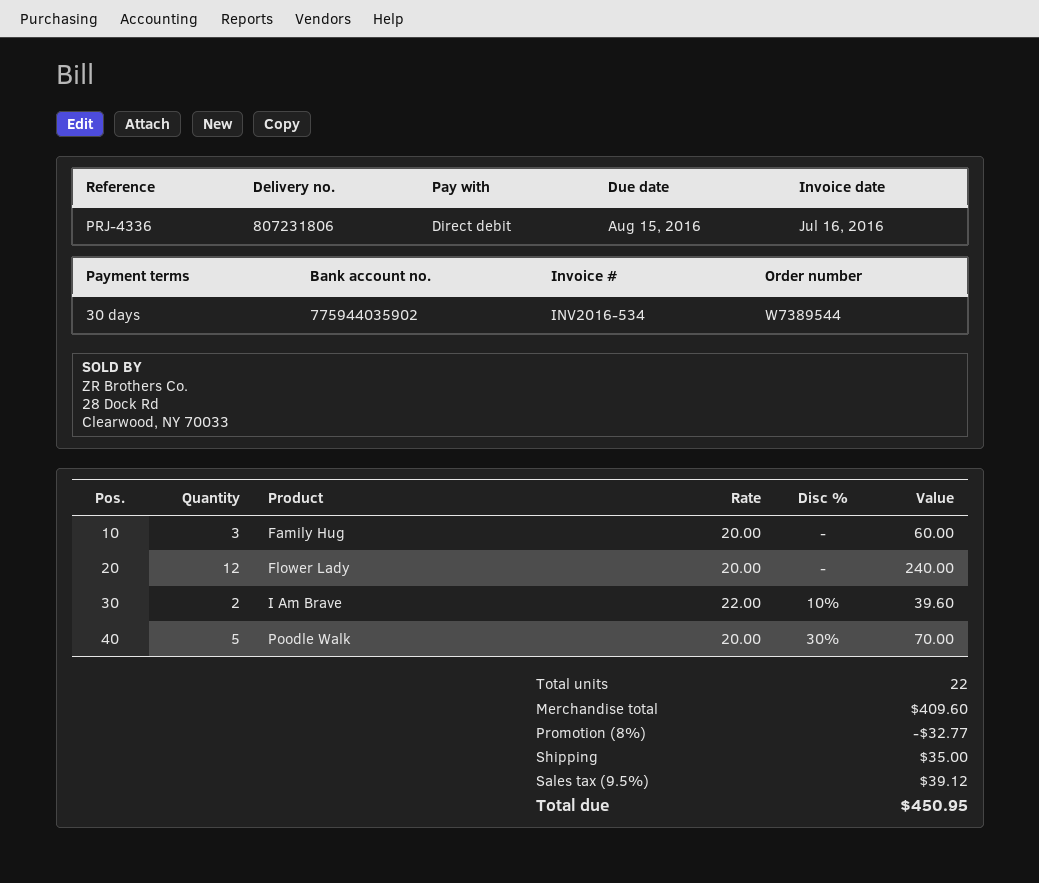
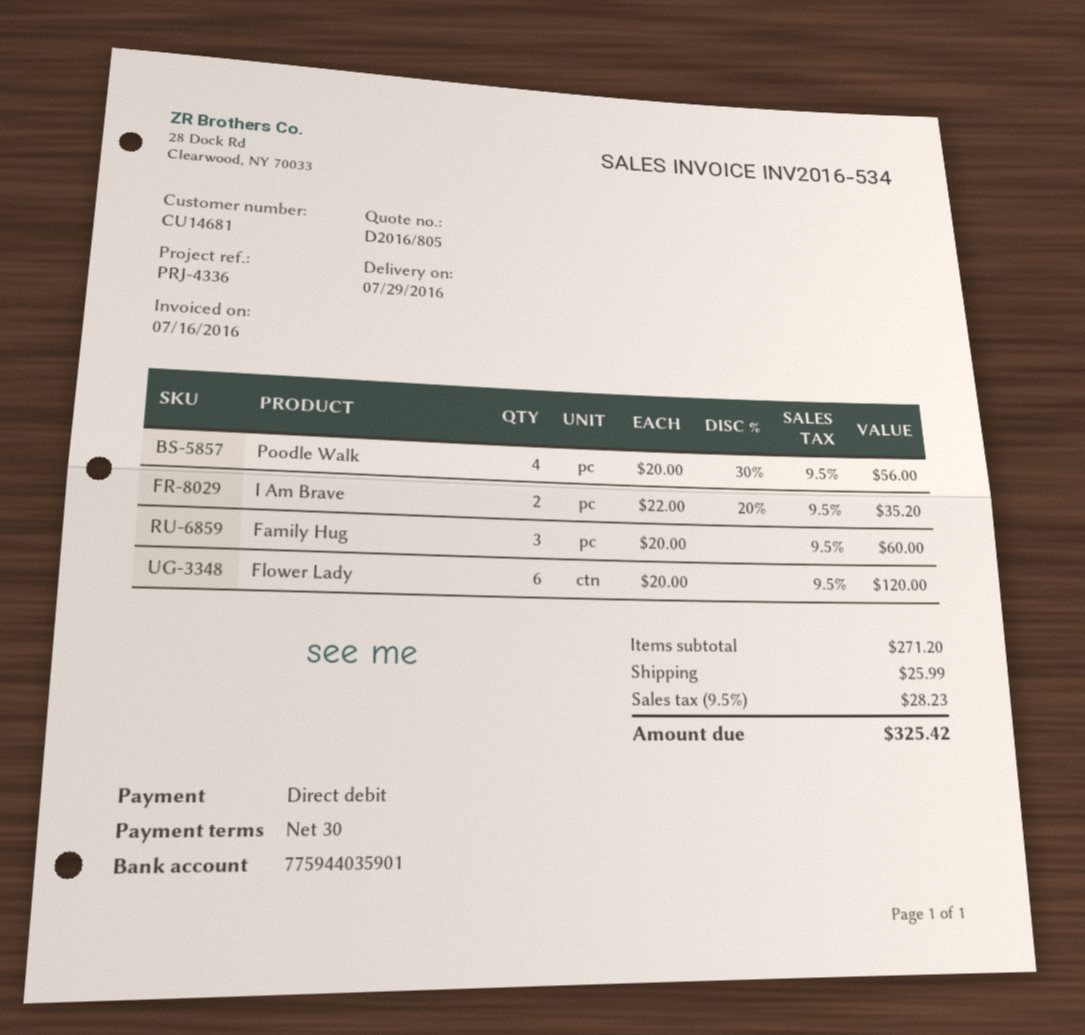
bank account: 775944035902 -> 775944035901
Flower Lady: 12 x 20.00 = 240.00 -> 6 x 20.00 = 120.00
I Am Brave: 2 x 22.00 - 10% = 39.60 -> 2 x 22.00 - 20% = 35.20
Poodle Walk: 5 x 20.00 - 30% = 70.00 -> 4 x 20.00 - 30% = 56.00
subtotal: 409.60 -> 271.20
discount: 8% = 32.77 -> none
shipping: 35.00 -> 25.99
tax: 9.5% = 39.12 -> 9.5% = 28.23
total: 450.95 -> 325.42

